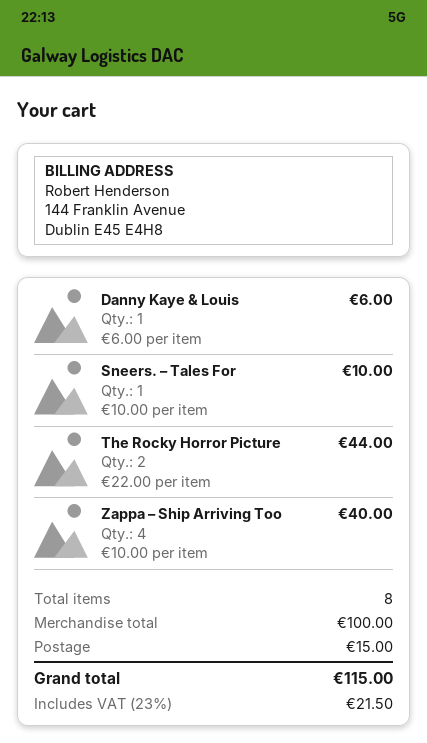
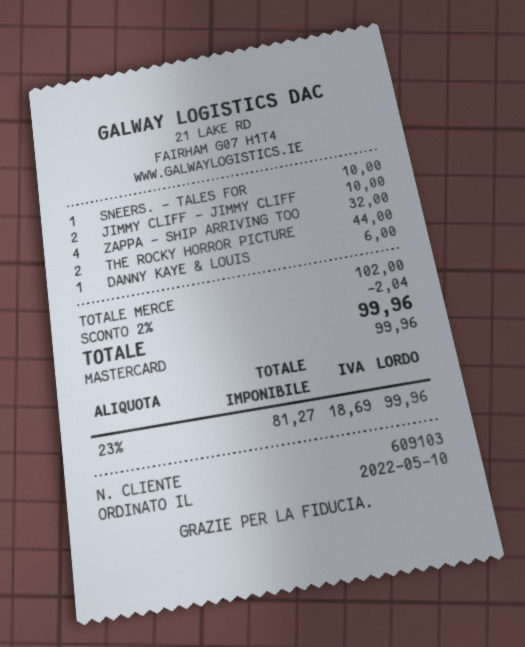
Zappa – Ship Arriving Too: 4 for 40.00 -> 4 for 32.00
JIMMY CLIFF – JIMMY CLIFF: none -> 2 for 10.00
subtotal: 100.00 -> 102.00
discount: none -> 2% = 2.04
shipping: 15.00 -> none
tax: 23% = 21.50 -> 23% = 18.69
total: 115.00 -> 99.96

